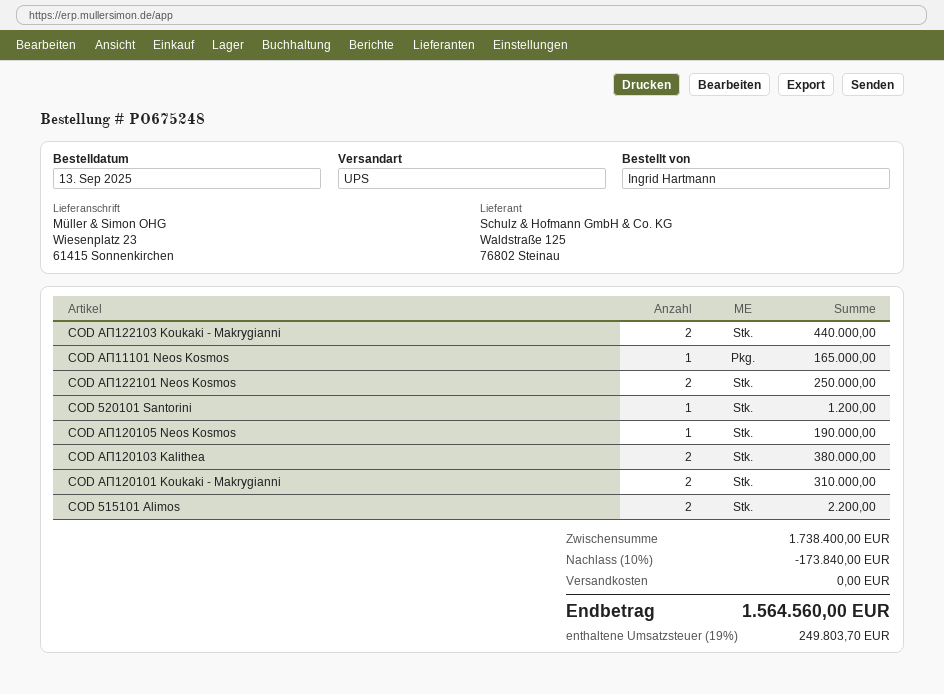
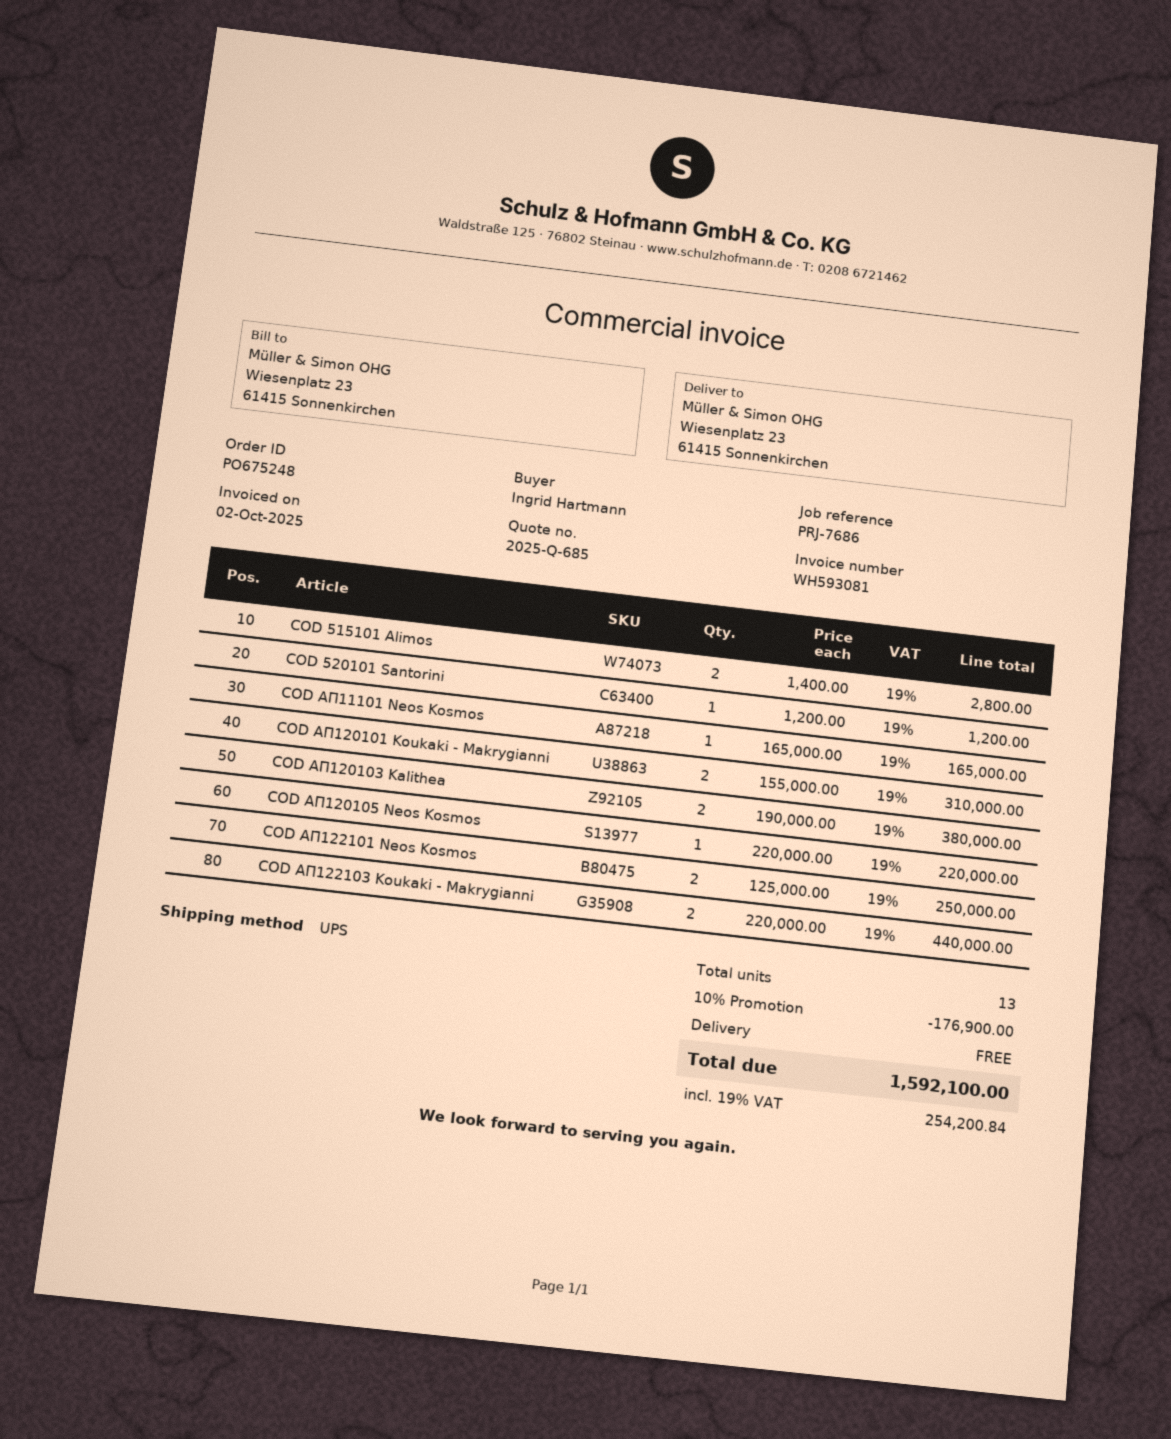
COD ΑΠ120105 Neos Kosmos: 1 for 190000.00 -> 1 for 220000.00
COD 515101 Alimos: 2 for 2200.00 -> 2 for 2800.00
discount: 10% = 173840.00 -> 10% = 176900.00
tax: 19% = 249803.70 -> 19% = 254200.84
total: 1564560.00 -> 1592100.00

